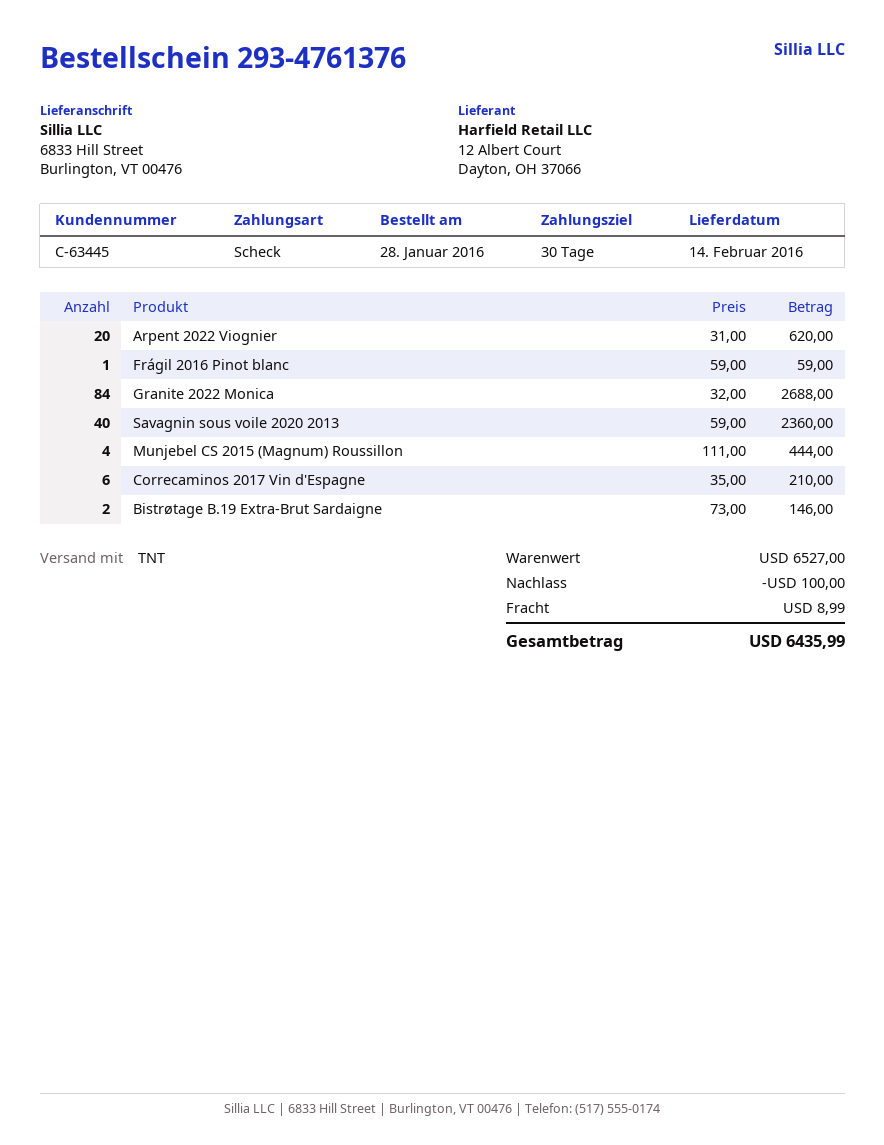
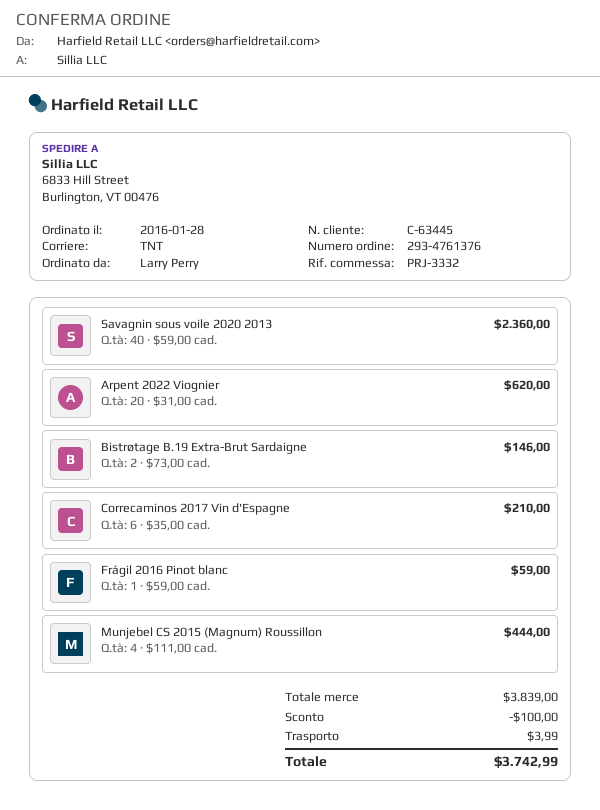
Granite 2022 Monica: 84 x 32.00 = 2688.00 -> none
subtotal: 6527.00 -> 3839.00
shipping: 8.99 -> 3.99
total: 6435.99 -> 3742.99

